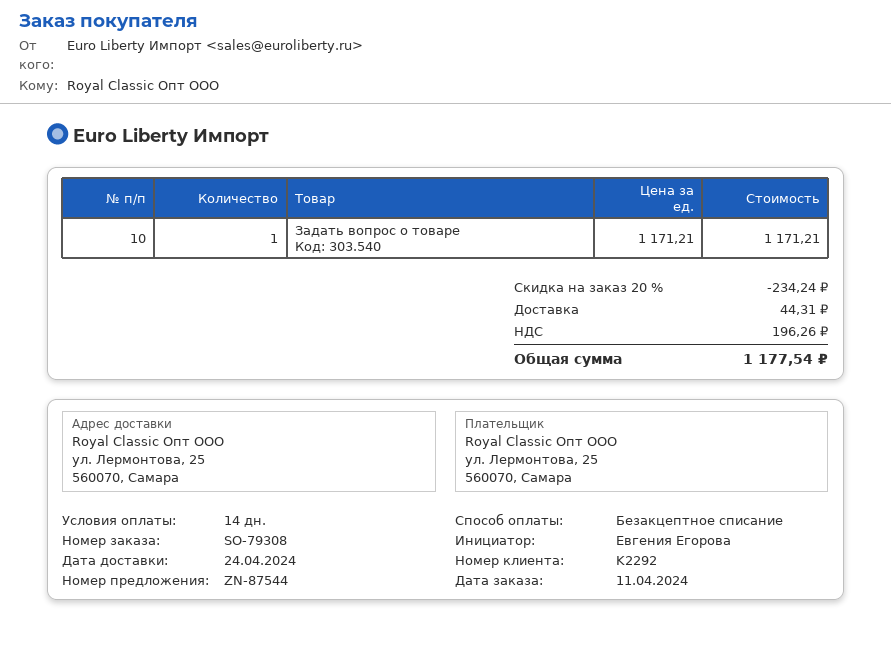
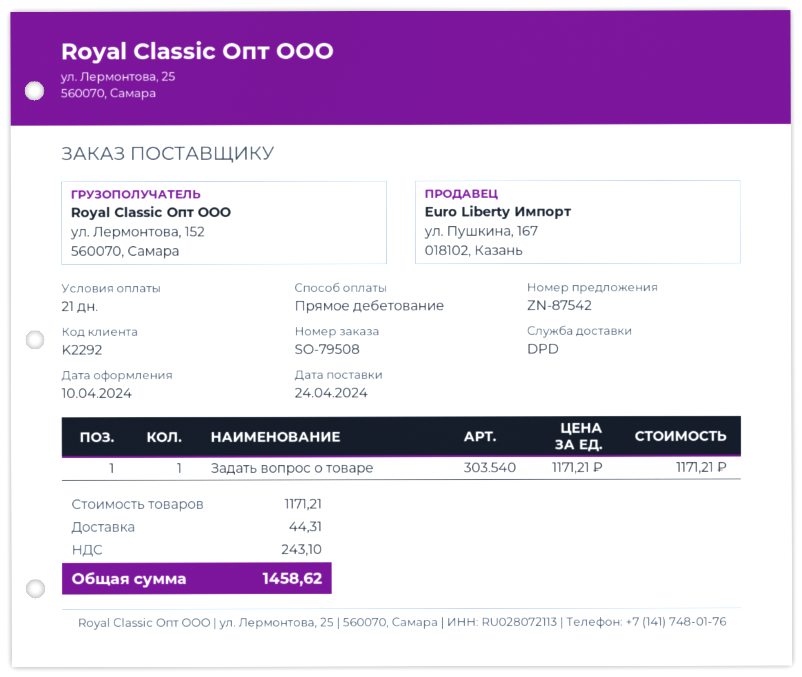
quote number: ZN-87544 -> ZN-87542
order number: SO-79308 -> SO-79508
order date: 2024-04-11 -> 2024-04-10
payment terms: 14 days -> 21 days
ship to: ул. Лермонтова, 25, 560070, Самара -> ул. Лермонтова, 152, 560070, Самара
discount: 20% = 234.24 -> none
tax: 196.26 -> 243.10
total: 1177.54 -> 1458.62

